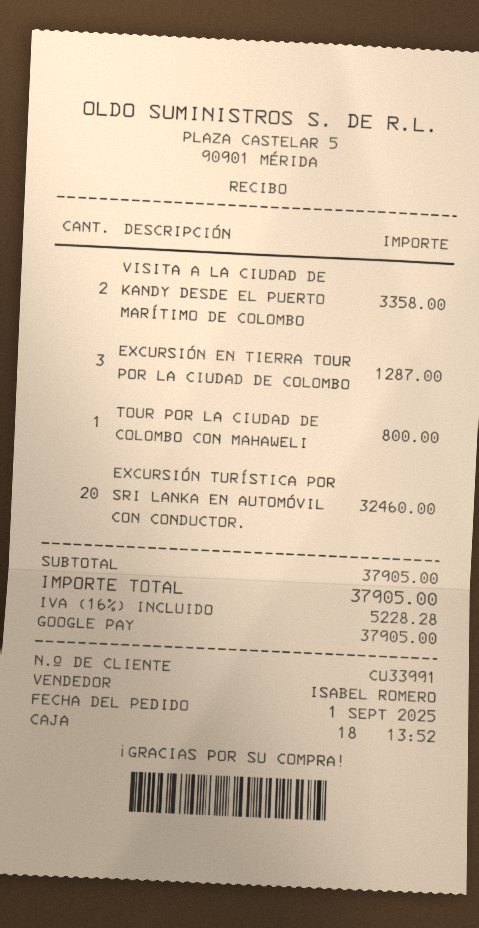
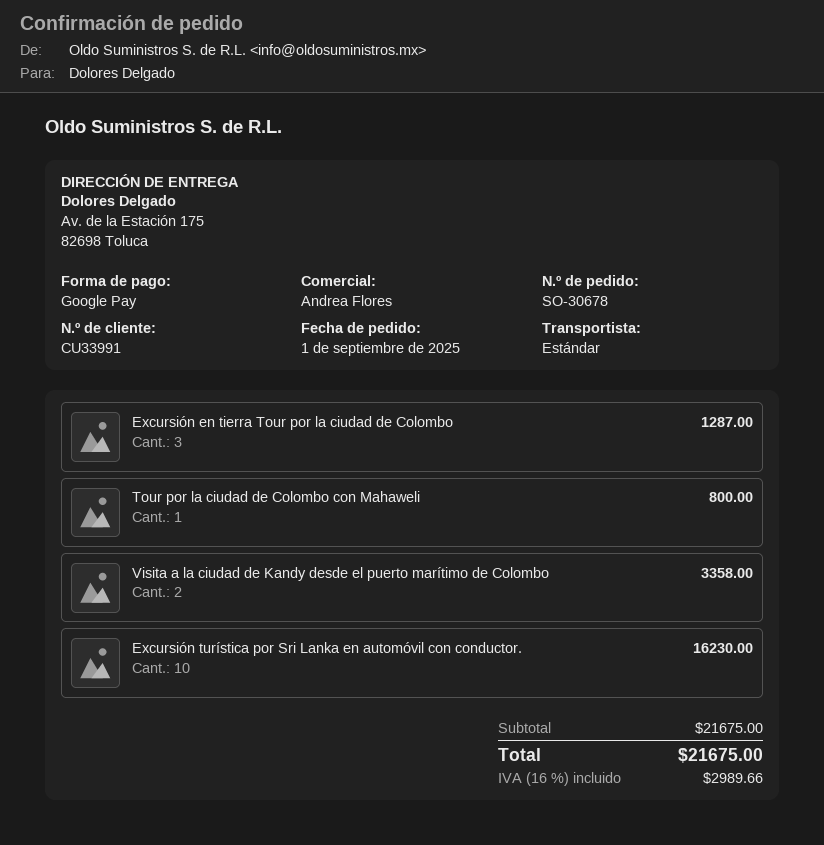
sales rep: ISABEL ROMERO -> Andrea Flores
EXCURSIÓN TURÍSTICA POR SRI LANKA EN AUTOMÓVIL CON CONDUCTOR.: 20 for 32460.00 -> 10 for 16230.00
subtotal: 37905.00 -> 21675.00
tax: 16% = 5228.28 -> 16% = 2989.66
total: 37905.00 -> 21675.00

